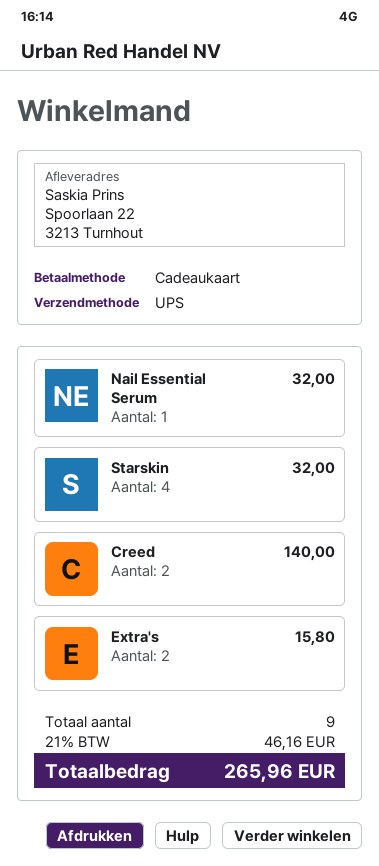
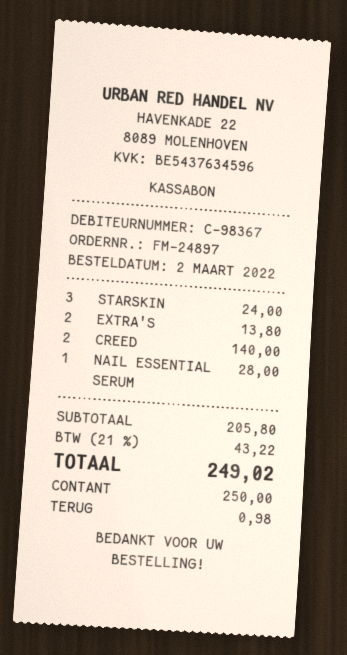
payment method: gift card -> cash
Nail Essential Serum: 1 for 32.00 -> 1 for 28.00
Starskin: 4 for 32.00 -> 3 for 24.00
Extra's: 2 for 15.80 -> 2 for 13.80
tax: 21% = 46.16 -> 21% = 43.22
total: 265.96 -> 249.02

